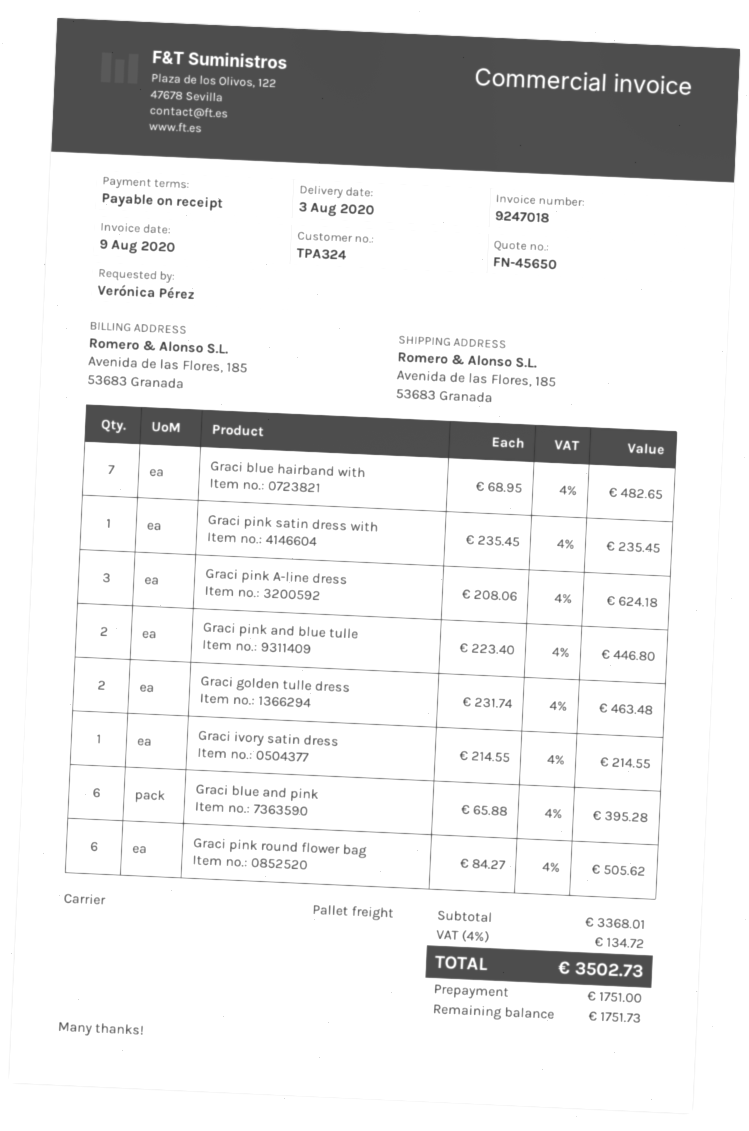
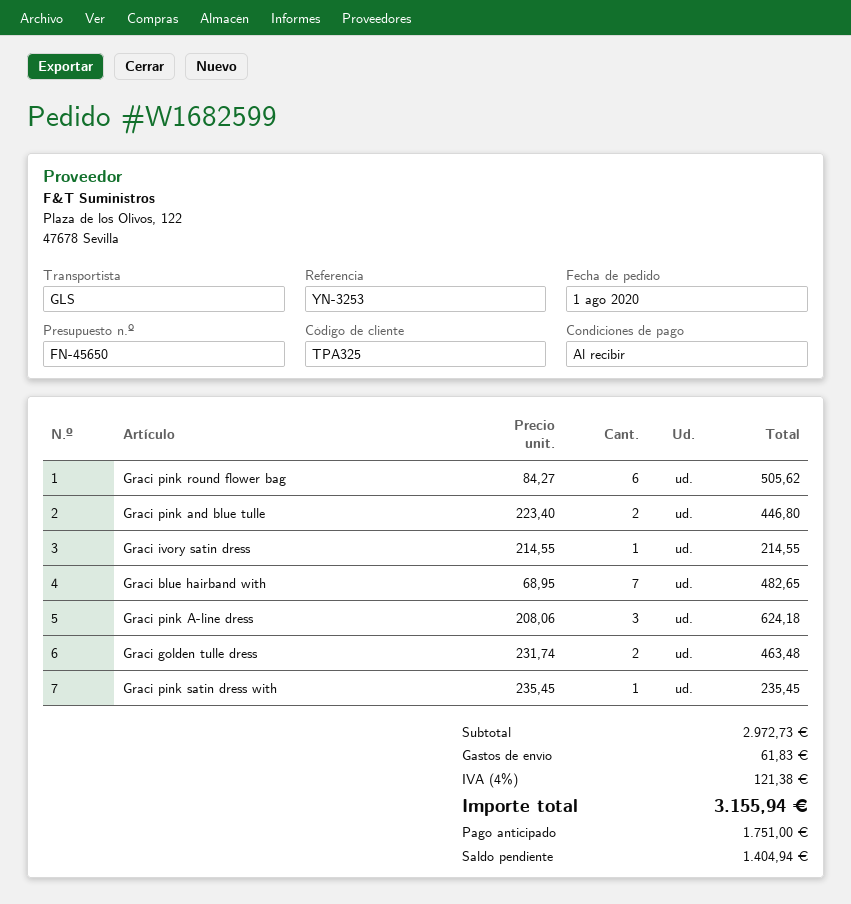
customer number: TPA324 -> TPA325
shipping method: pallet freight -> GLS
Graci blue and pink: 6 x 65.88 = 395.28 -> none
subtotal: 3368.01 -> 2972.73
shipping: none -> 61.83
tax: 4% = 134.72 -> 4% = 121.38
total: 3502.73 -> 3155.94
balance: 1751.73 -> 1404.94

